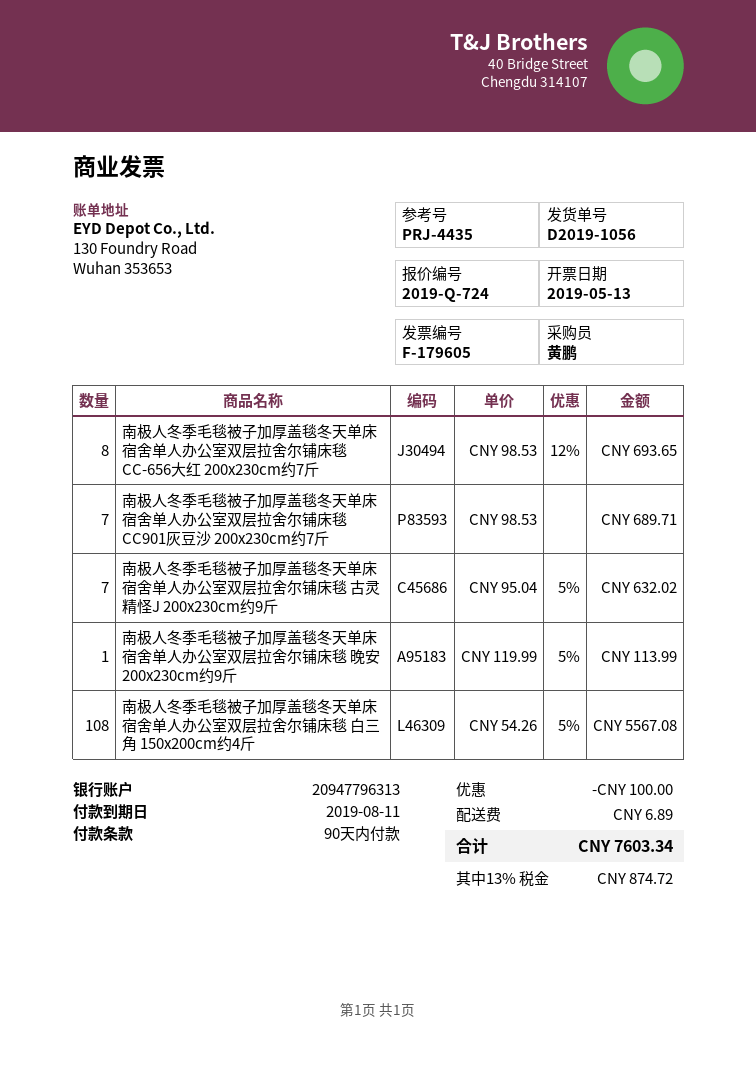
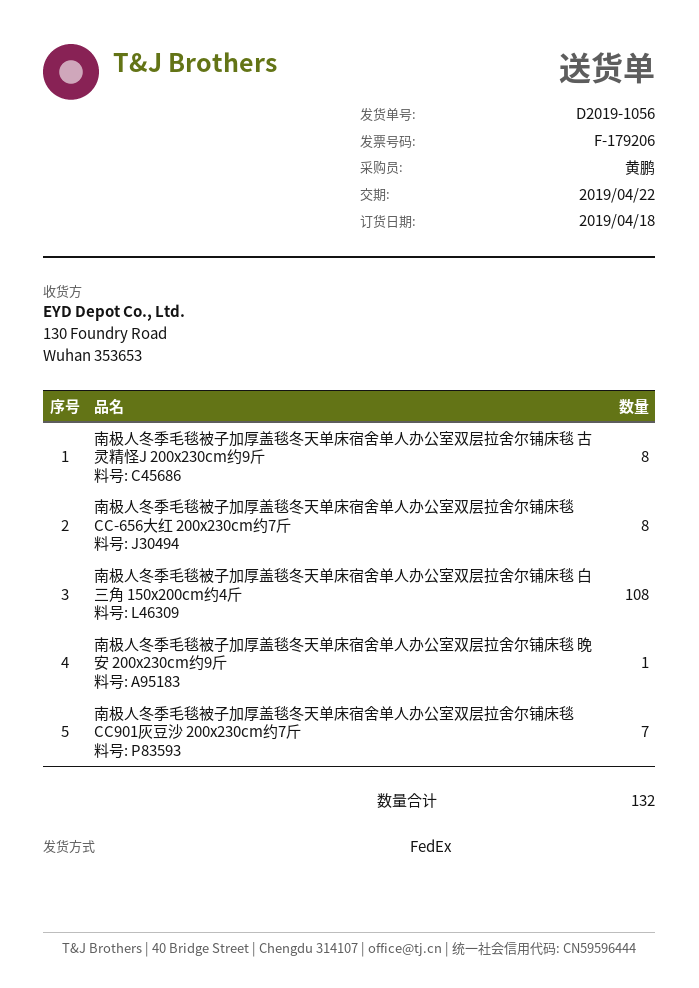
invoice number: F-179605 -> F-179206
南极人冬季毛毯被子加厚盖毯冬天单床宿舍单人办公室双层拉舍尔铺床毯 古灵精怪J 200x230cm约9斤: 7 -> 8

